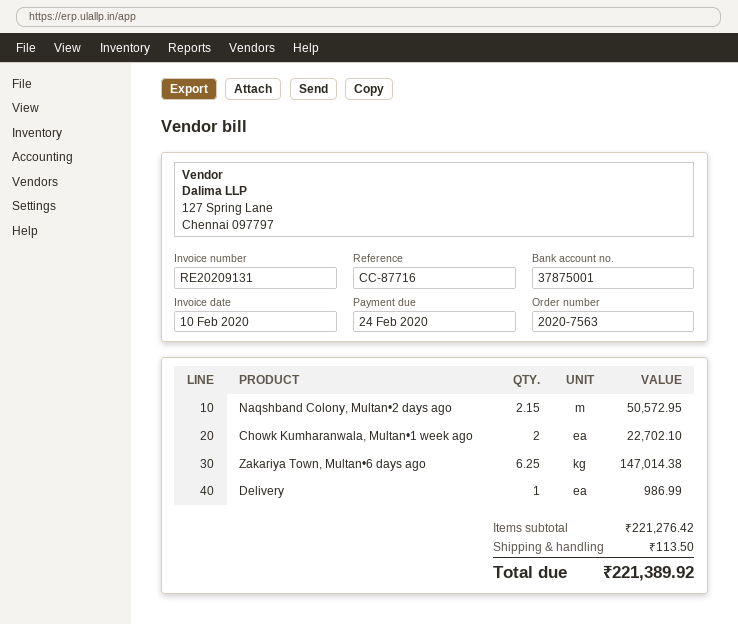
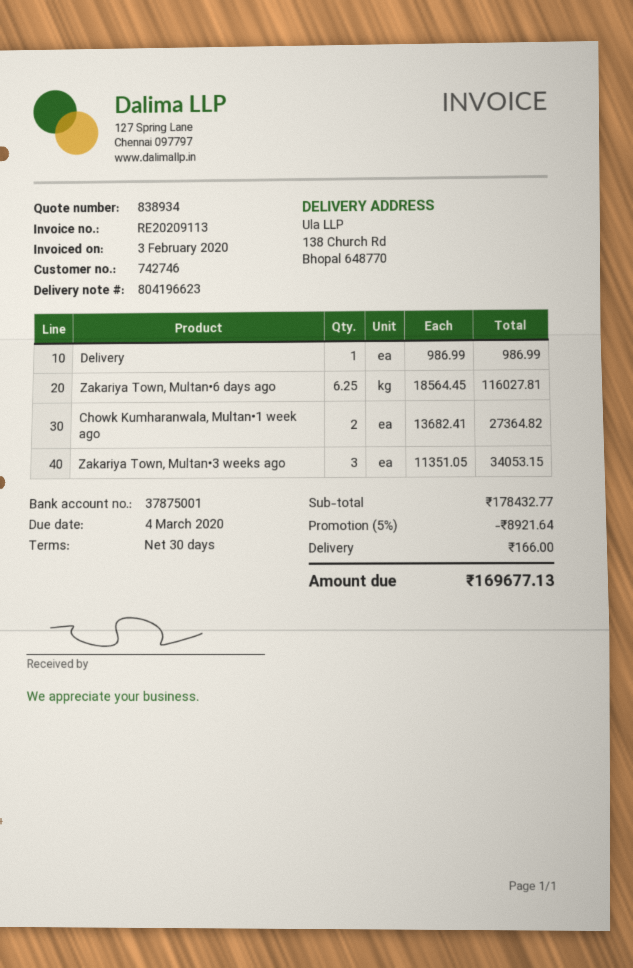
invoice number: RE20209131 -> RE20209113
invoice date: 2020-02-10 -> 2020-02-03
due date: 2020-02-24 -> 2020-03-04
Naqshband Colony, Multan•2 days ago: 2.15 for 50572.95 -> none
Chowk Kumharanwala, Multan•1 week ago: 2 for 22702.10 -> 2 for 27364.82
Zakariya Town, Multan•6 days ago: 6.25 for 147014.38 -> 6.25 for 116027.81
Zakariya Town, Multan•3 weeks ago: none -> 3 for 34053.15
subtotal: 221276.42 -> 178432.77
discount: none -> 5% = 8921.64
shipping: 113.50 -> 166.00
total: 221389.92 -> 169677.13

